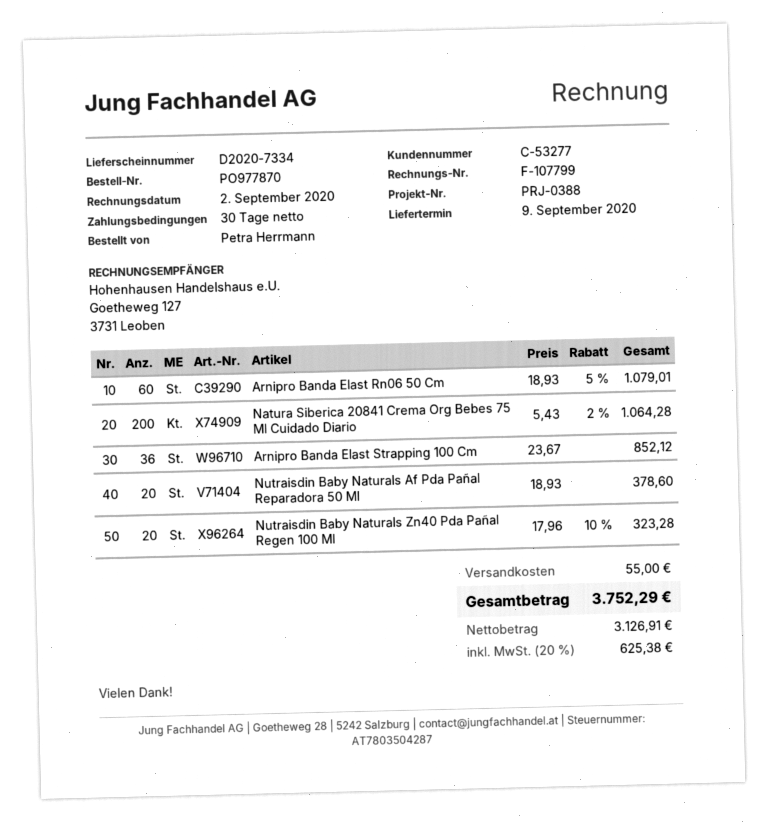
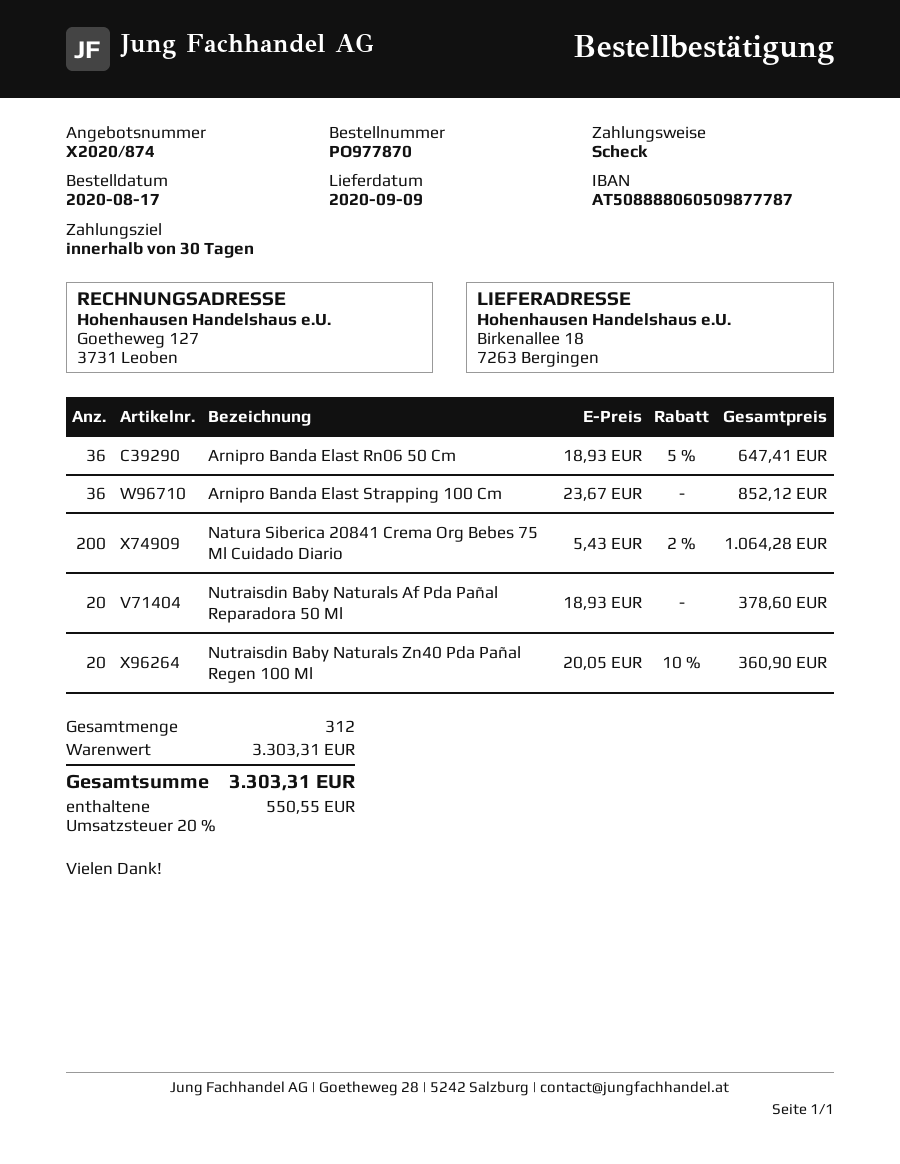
Arnipro Banda Elast Rn06 50 Cm: 60 x 18.93 - 5% = 1079.01 -> 36 x 18.93 - 5% = 647.41
Nutraisdin Baby Naturals Zn40 Pda Pañal Regen 100 Ml: 20 x 17.96 - 10% = 323.28 -> 20 x 20.05 - 10% = 360.90
shipping: 55.00 -> none
tax: 20% = 625.38 -> 20% = 550.55
total: 3752.29 -> 3303.31

